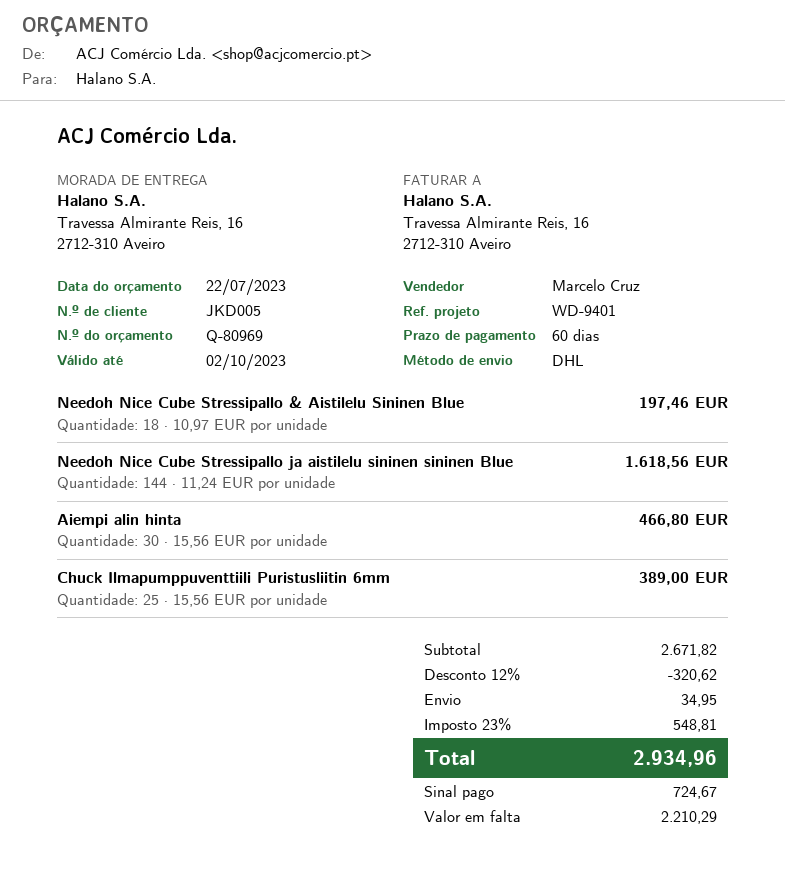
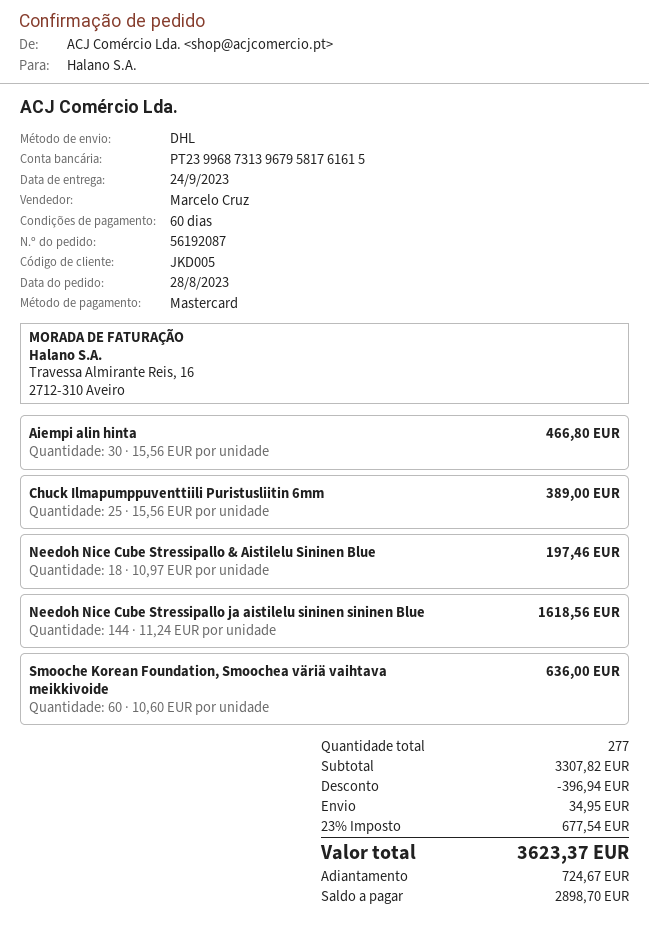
Smooche Korean Foundation, Smoochea väriä vaihtava meikkivoide: none -> 60 x 10.60 = 636.00
subtotal: 2671.82 -> 3307.82
discount: 320.62 -> 396.94
tax: 23% = 548.81 -> 23% = 677.54
total: 2934.96 -> 3623.37
balance: 2210.29 -> 2898.70

